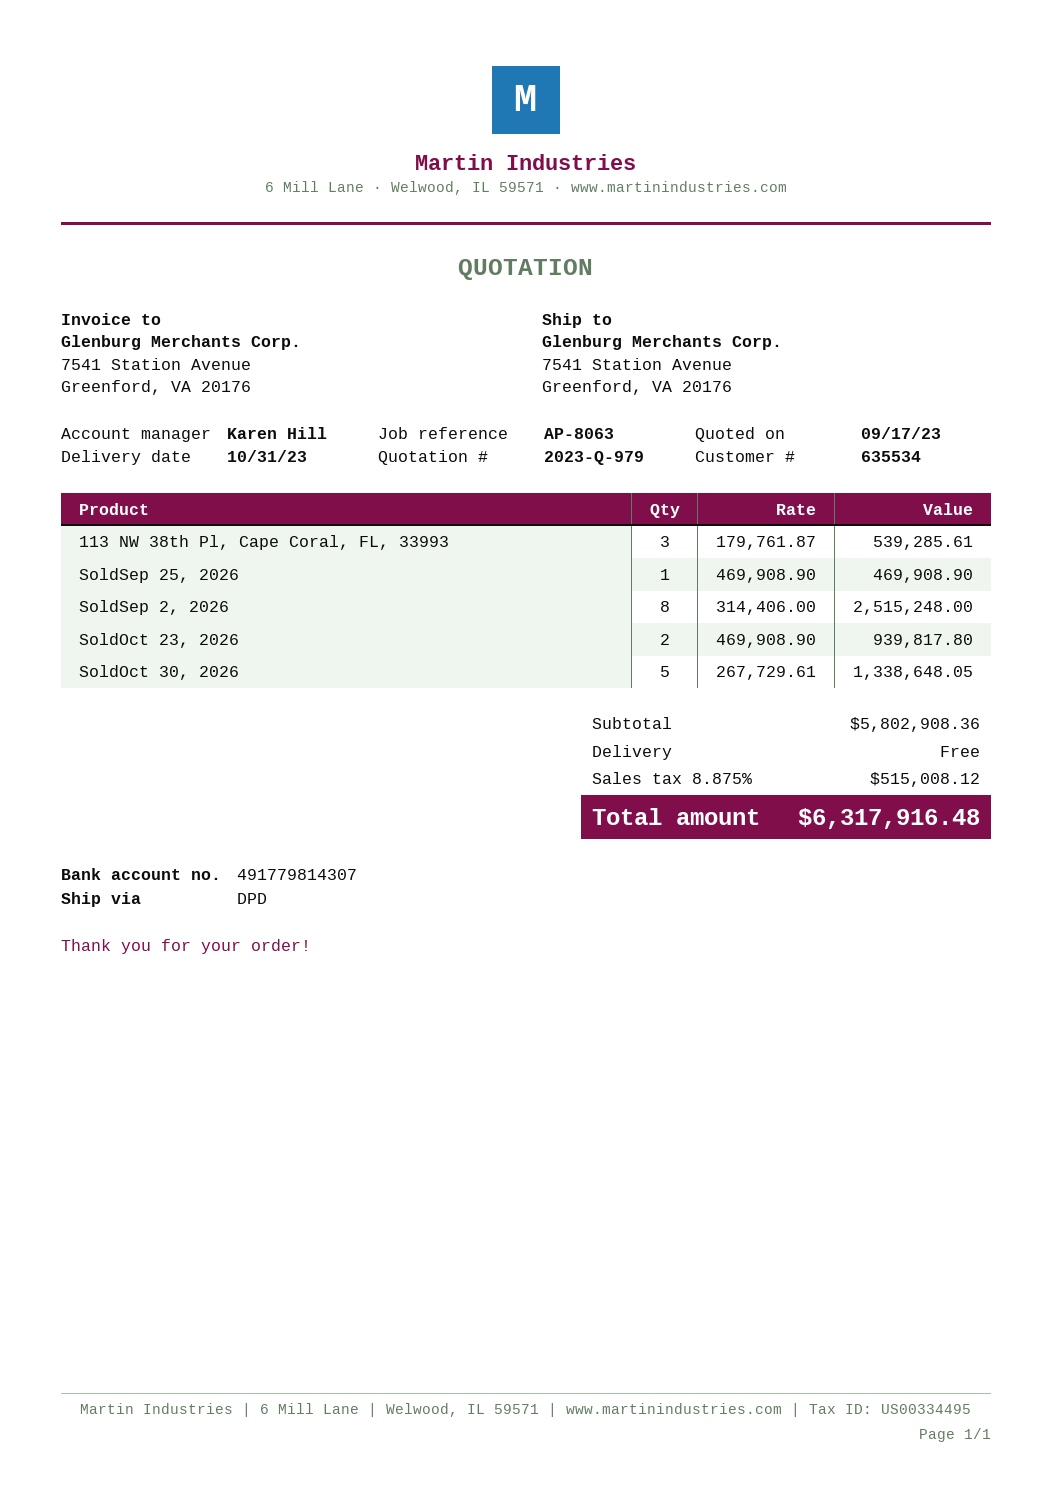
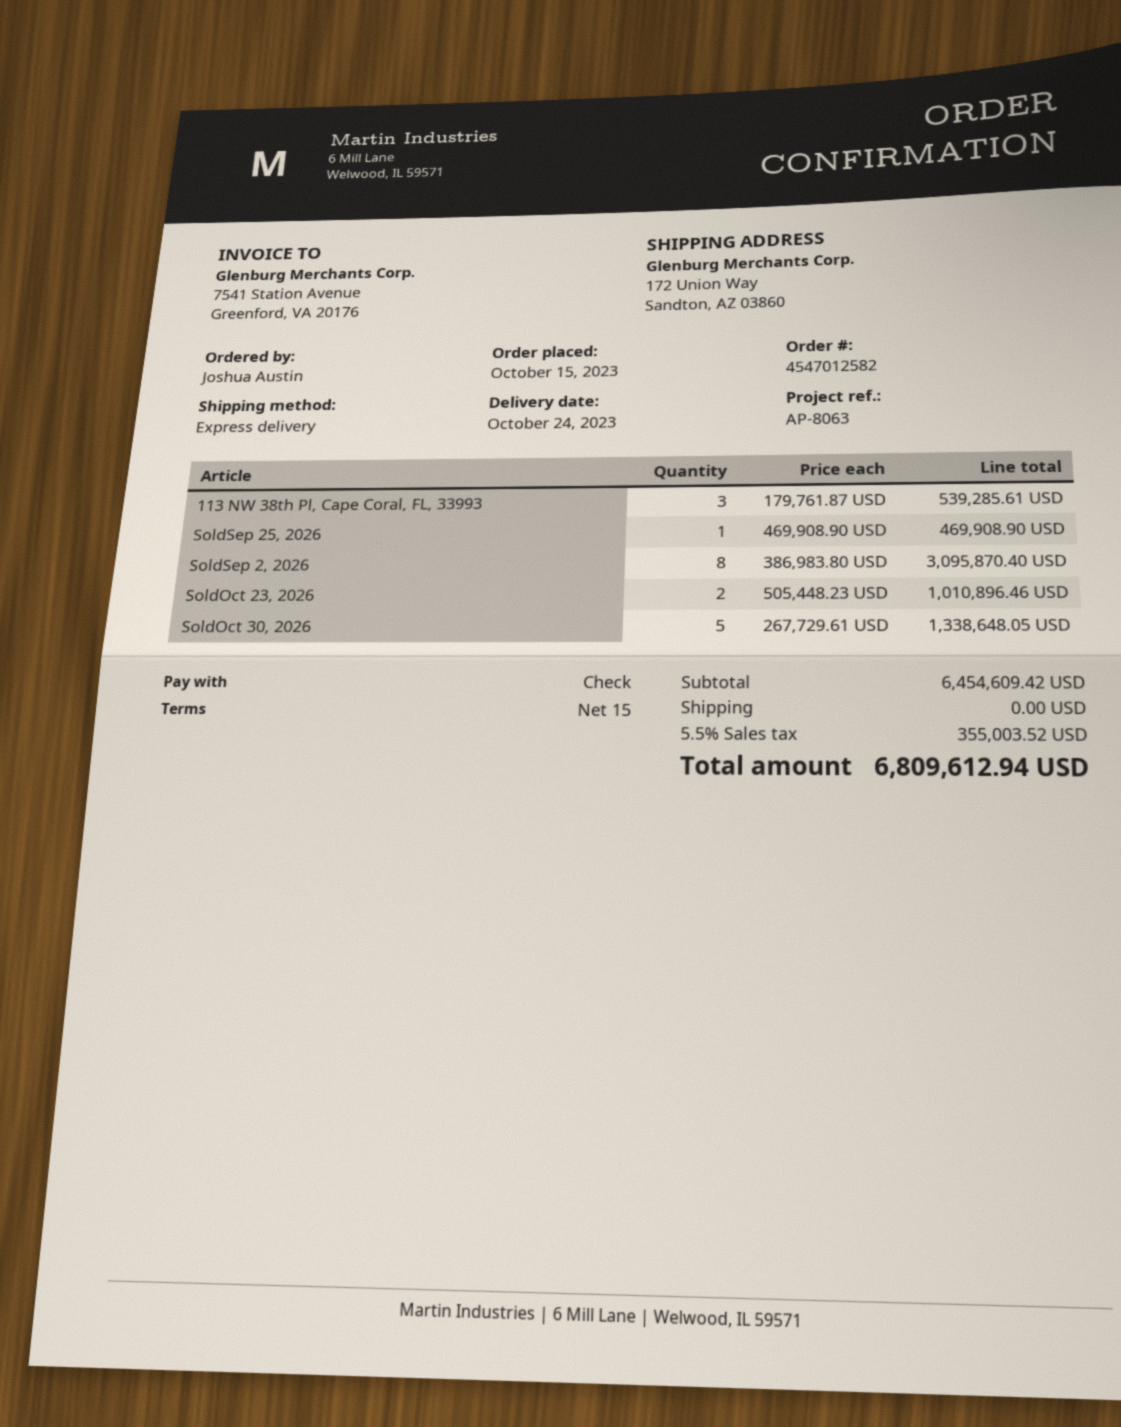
delivery date: 2023-10-31 -> 2023-10-24
shipping method: DPD -> express
ship to: 7541 Station Avenue, Greenford, VA 20176 -> 172 Union Way, Sandton, AZ 03860
SoldSep 2, 2026: 8 x 314406.00 = 2515248.00 -> 8 x 386983.80 = 3095870.40
SoldOct 23, 2026: 2 x 469908.90 = 939817.80 -> 2 x 505448.23 = 1010896.46
subtotal: 5802908.36 -> 6454609.42
tax: 8.875% = 515008.12 -> 5.5% = 355003.52
total: 6317916.48 -> 6809612.94

